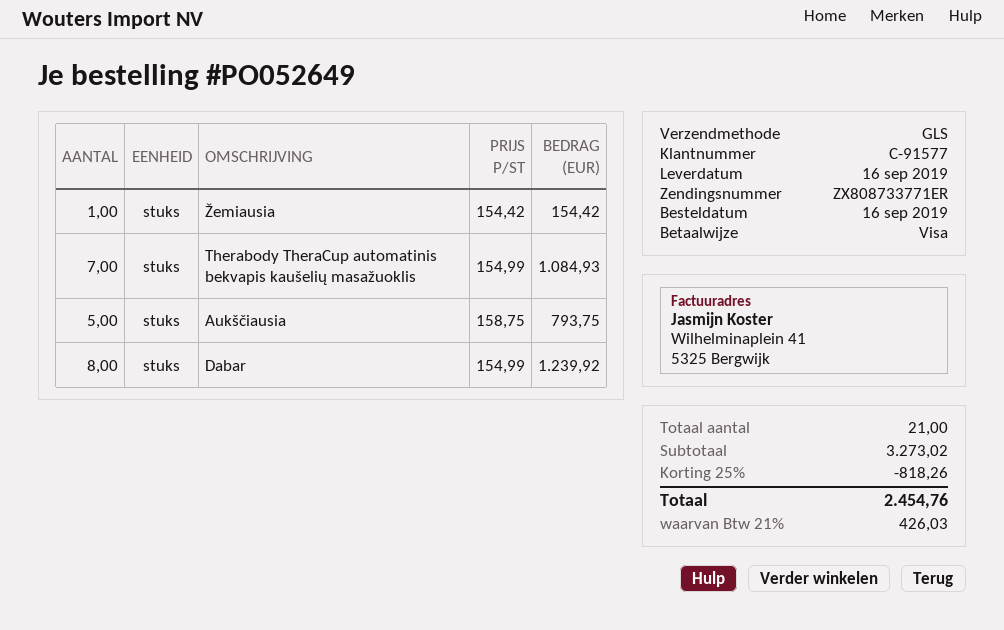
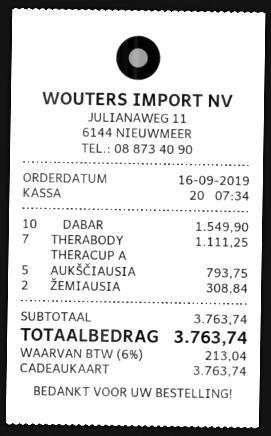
payment method: Visa -> gift card
Žemiausia: 1 for 154.42 -> 2 for 308.84
Therabody TheraCup automatinis bekvapis kaušelių masažuoklis: 7 for 1084.93 -> 7 for 1111.25
Dabar: 8 for 1239.92 -> 10 for 1549.90
subtotal: 3273.02 -> 3763.74
discount: 25% = 818.26 -> none
tax: 21% = 426.03 -> 6% = 213.04
total: 2454.76 -> 3763.74

